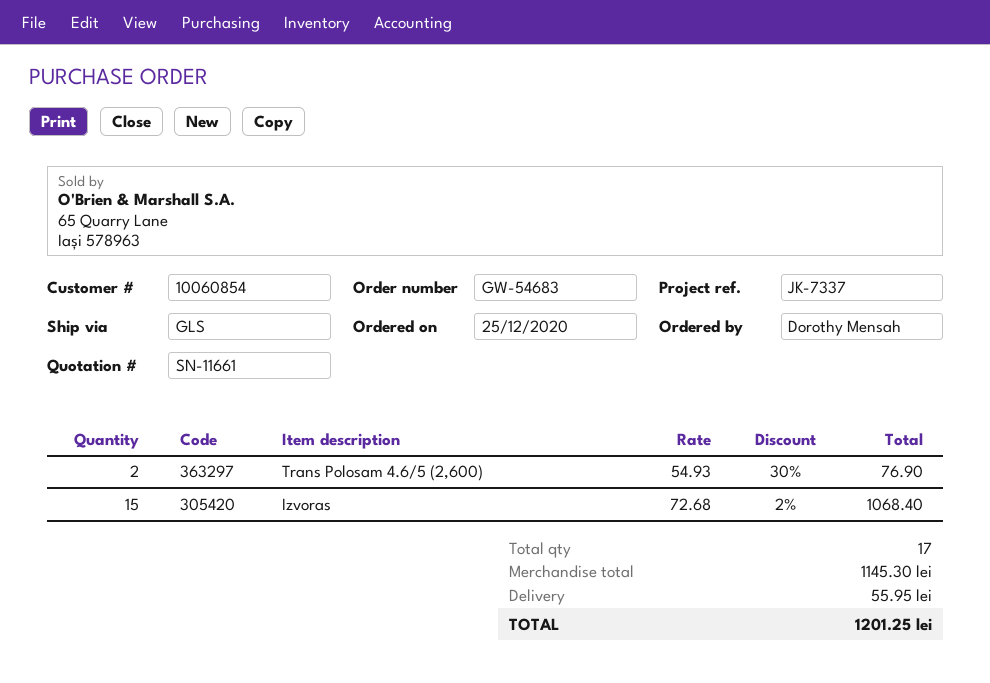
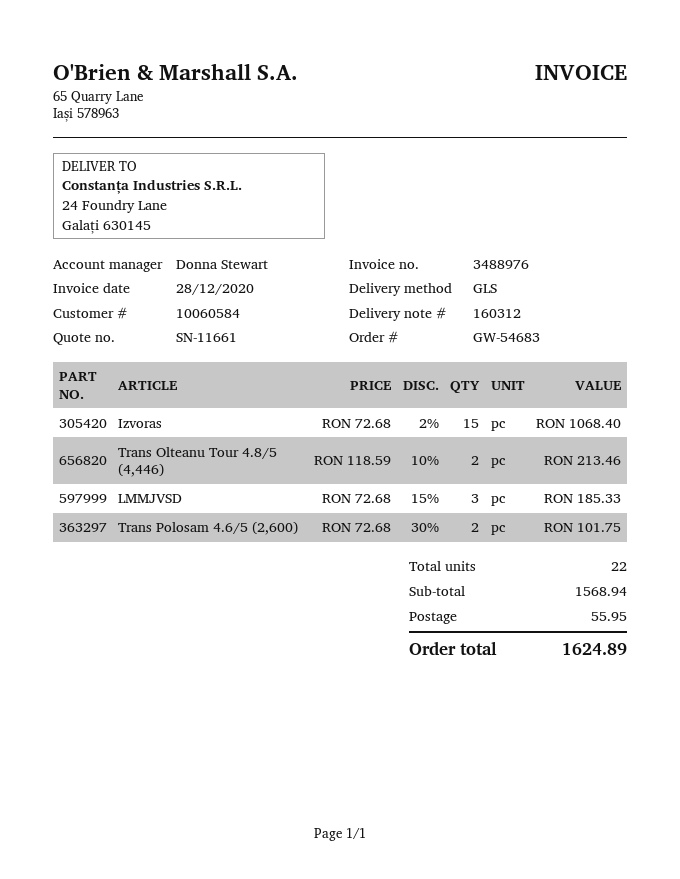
customer number: 10060854 -> 10060584
Trans Polosam 4.6/5 (2,600): 2 x 54.93 - 30% = 76.90 -> 2 x 72.68 - 30% = 101.75
Trans Olteanu Tour 4.8/5 (4,446): none -> 2 x 118.59 - 10% = 213.46
LMMJVSD: none -> 3 x 72.68 - 15% = 185.33
total quantity: 17 -> 22
subtotal: 1145.30 -> 1568.94
total: 1201.25 -> 1624.89

